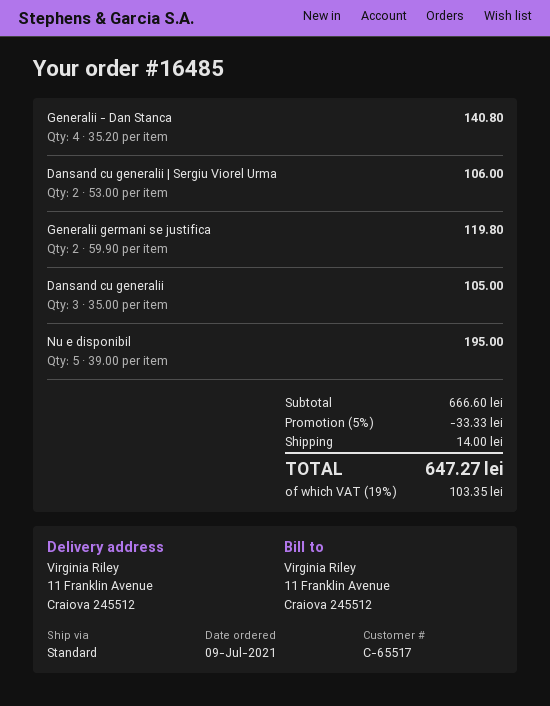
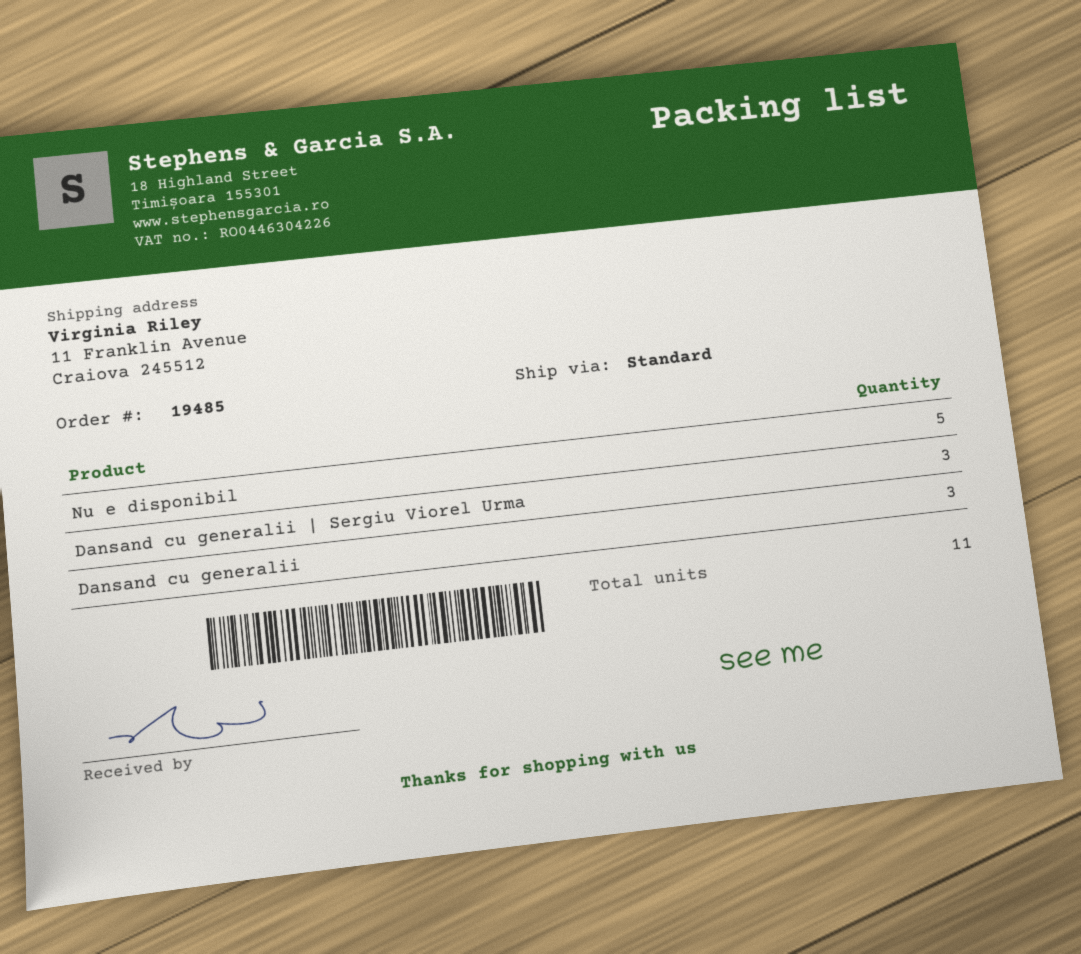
order number: 16485 -> 19485
Generalii - Dan Stanca: 4 -> none
Dansand cu generalii | Sergiu Viorel Urma: 2 -> 3
Generalii germani se justifica: 2 -> none

